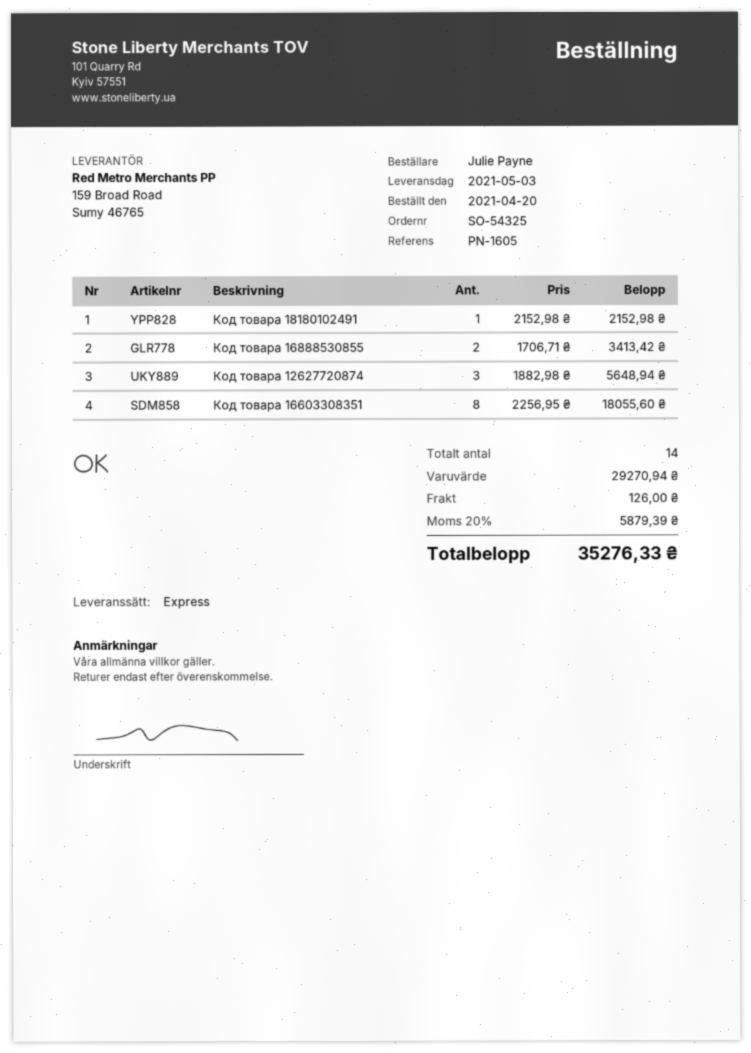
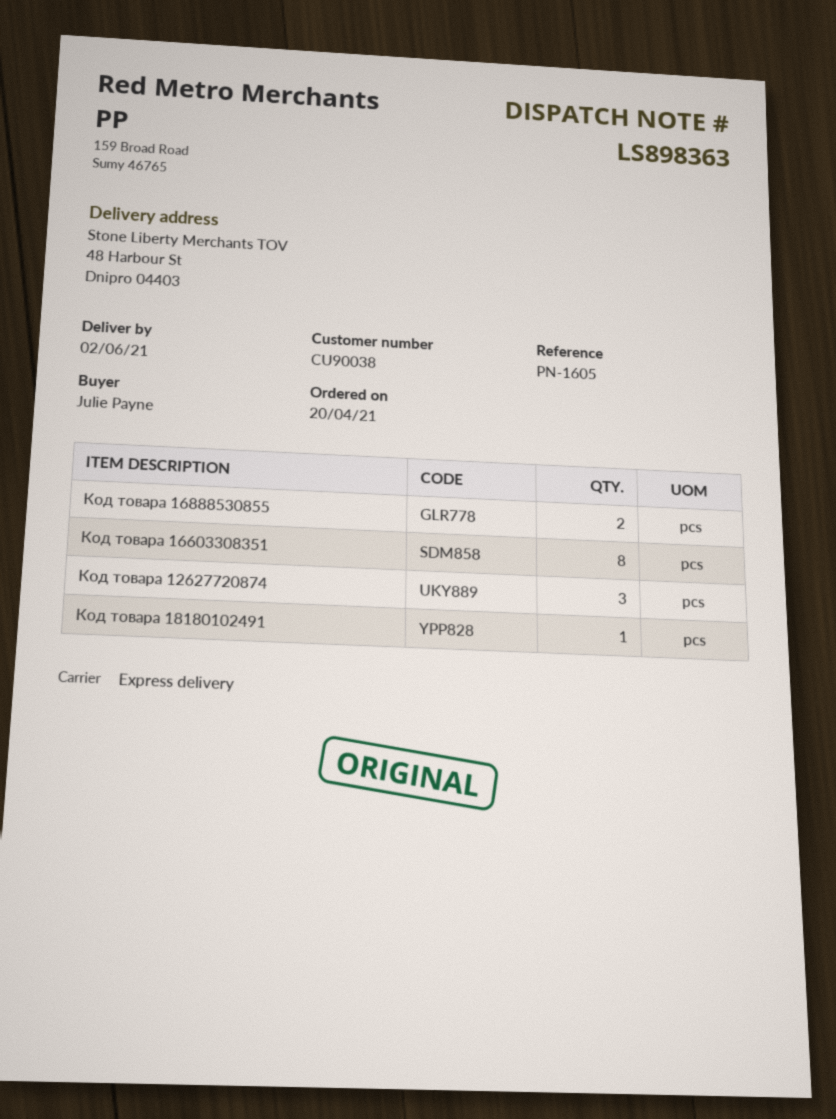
delivery date: 2021-05-03 -> 2021-06-02

